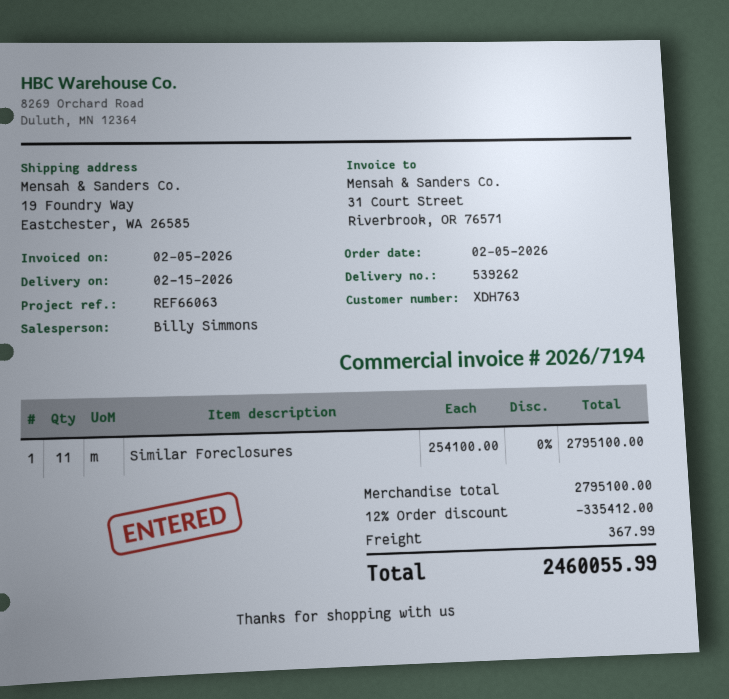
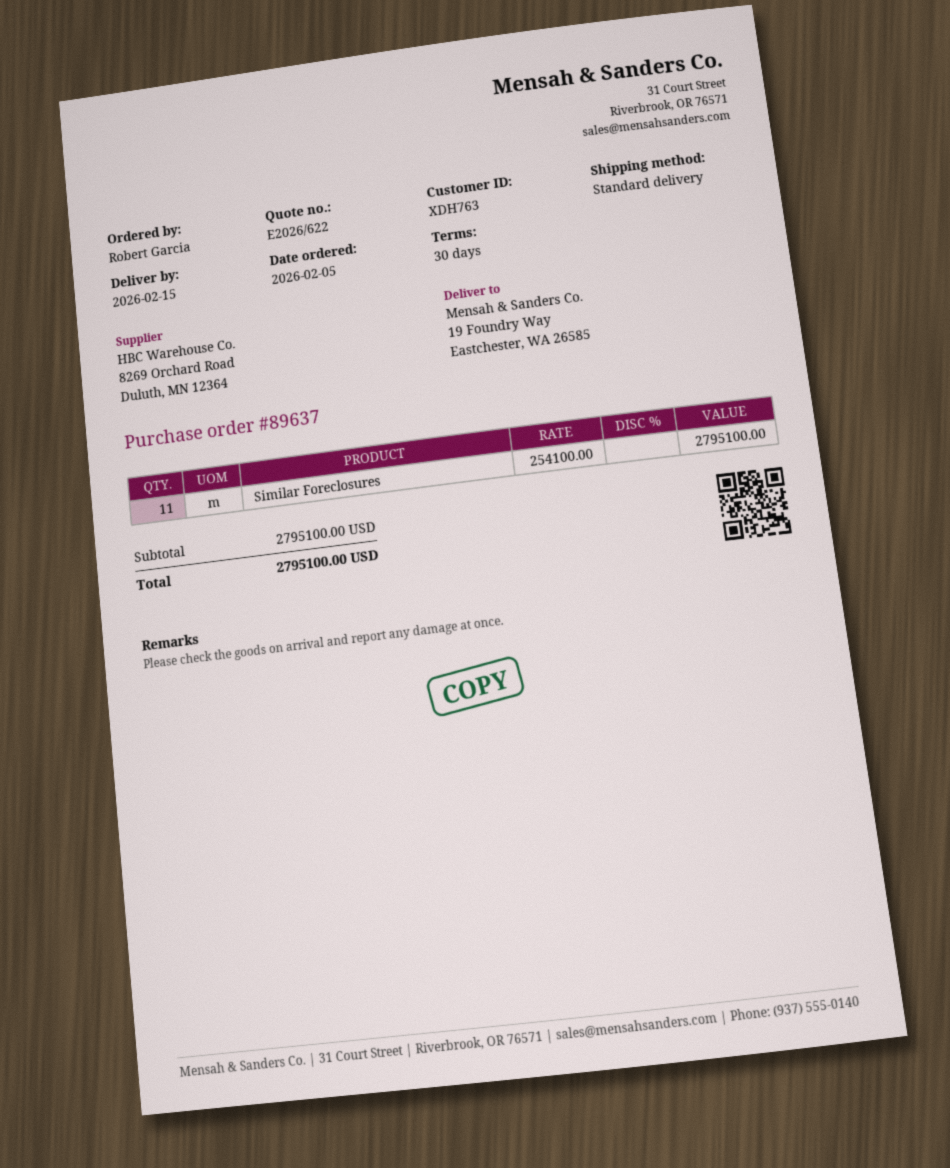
discount: 12% = 335412.00 -> none
shipping: 367.99 -> none
total: 2460055.99 -> 2795100.00

